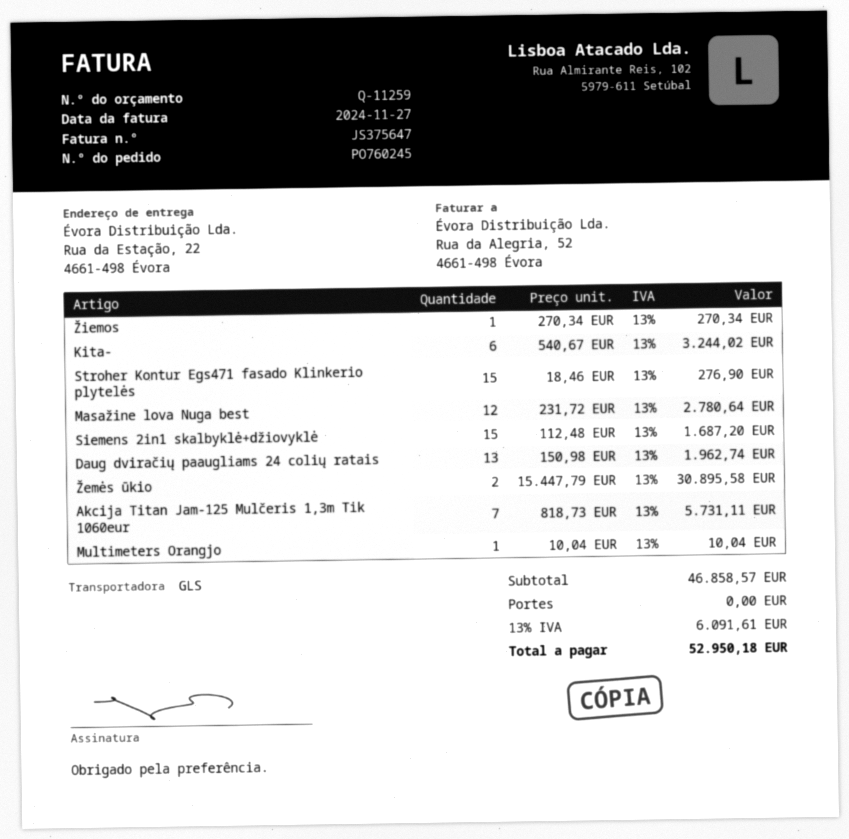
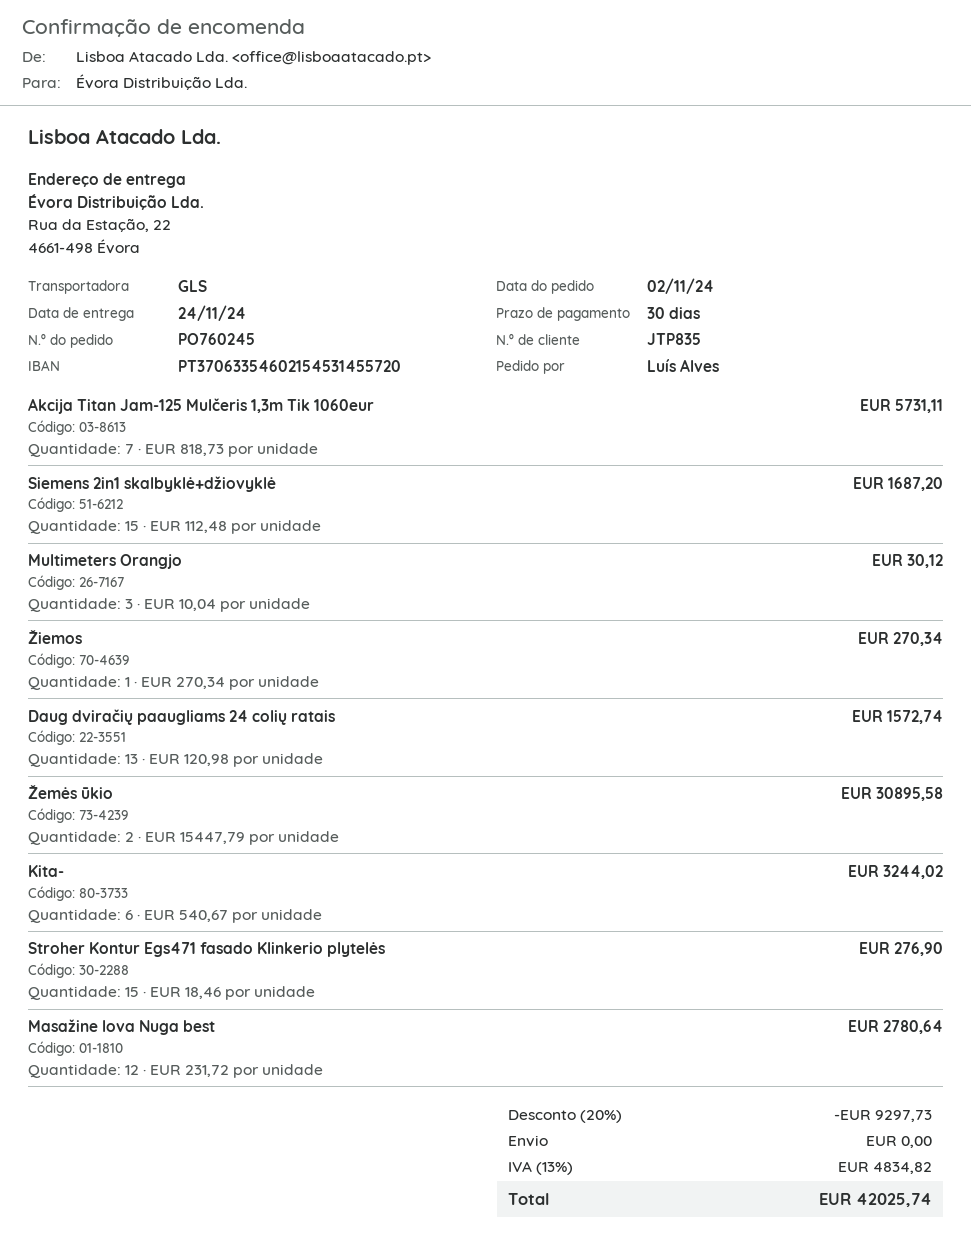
Daug dviračių paaugliams 24 colių ratais: 13 x 150.98 = 1962.74 -> 13 x 120.98 = 1572.74
Multimeters Orangjo: 1 x 10.04 = 10.04 -> 3 x 10.04 = 30.12
discount: none -> 20% = 9297.73
tax: 13% = 6091.61 -> 13% = 4834.82
total: 52950.18 -> 42025.74

